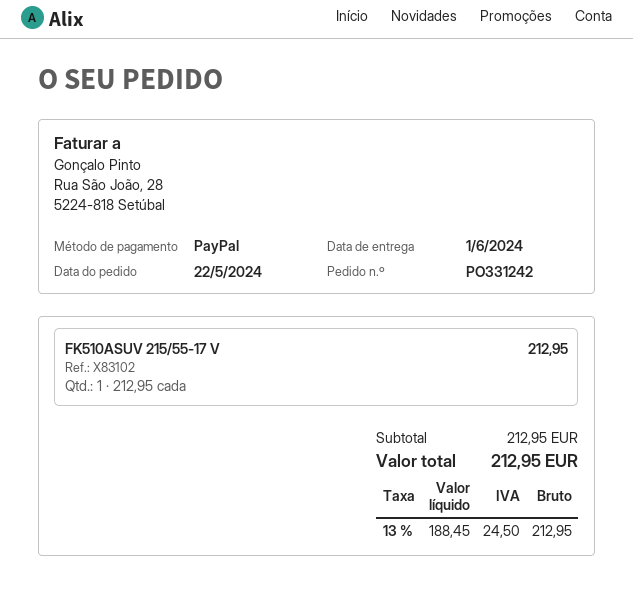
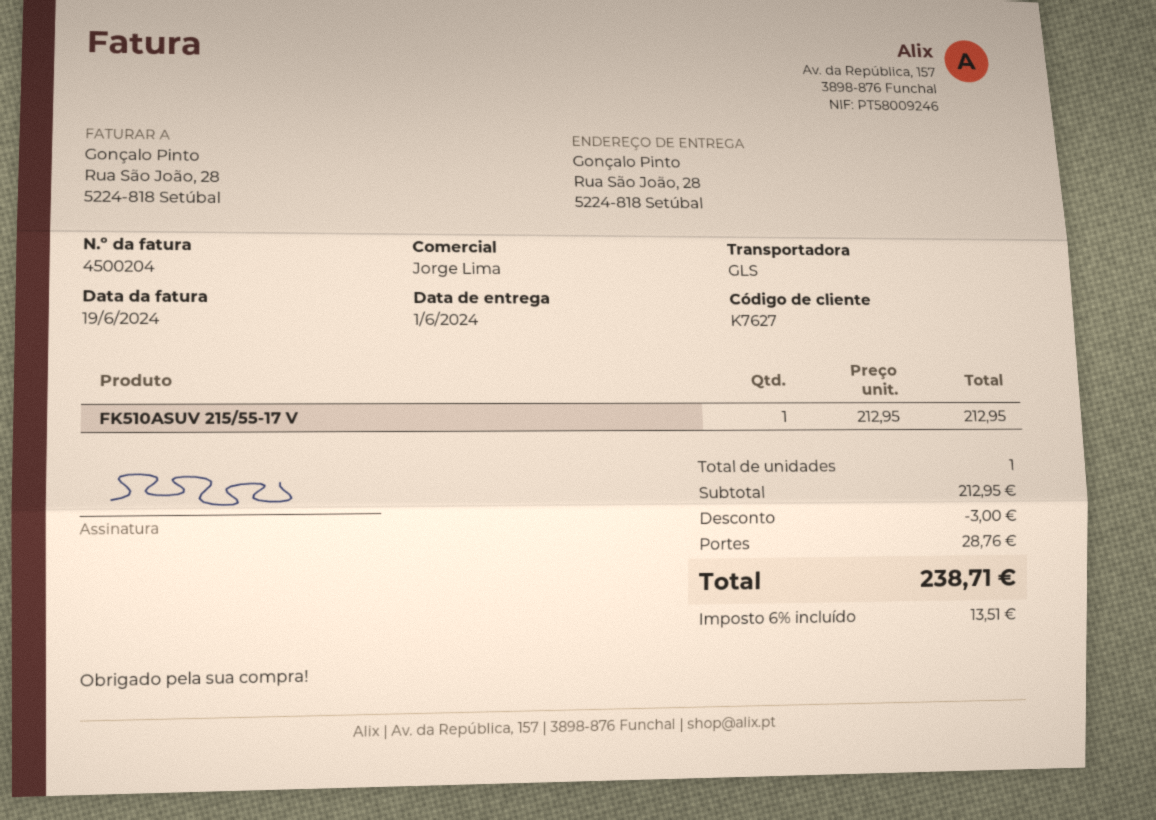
discount: none -> 3.00
shipping: none -> 28.76
tax: 13% = 24.50 -> 6% = 13.51
total: 212.95 -> 238.71

